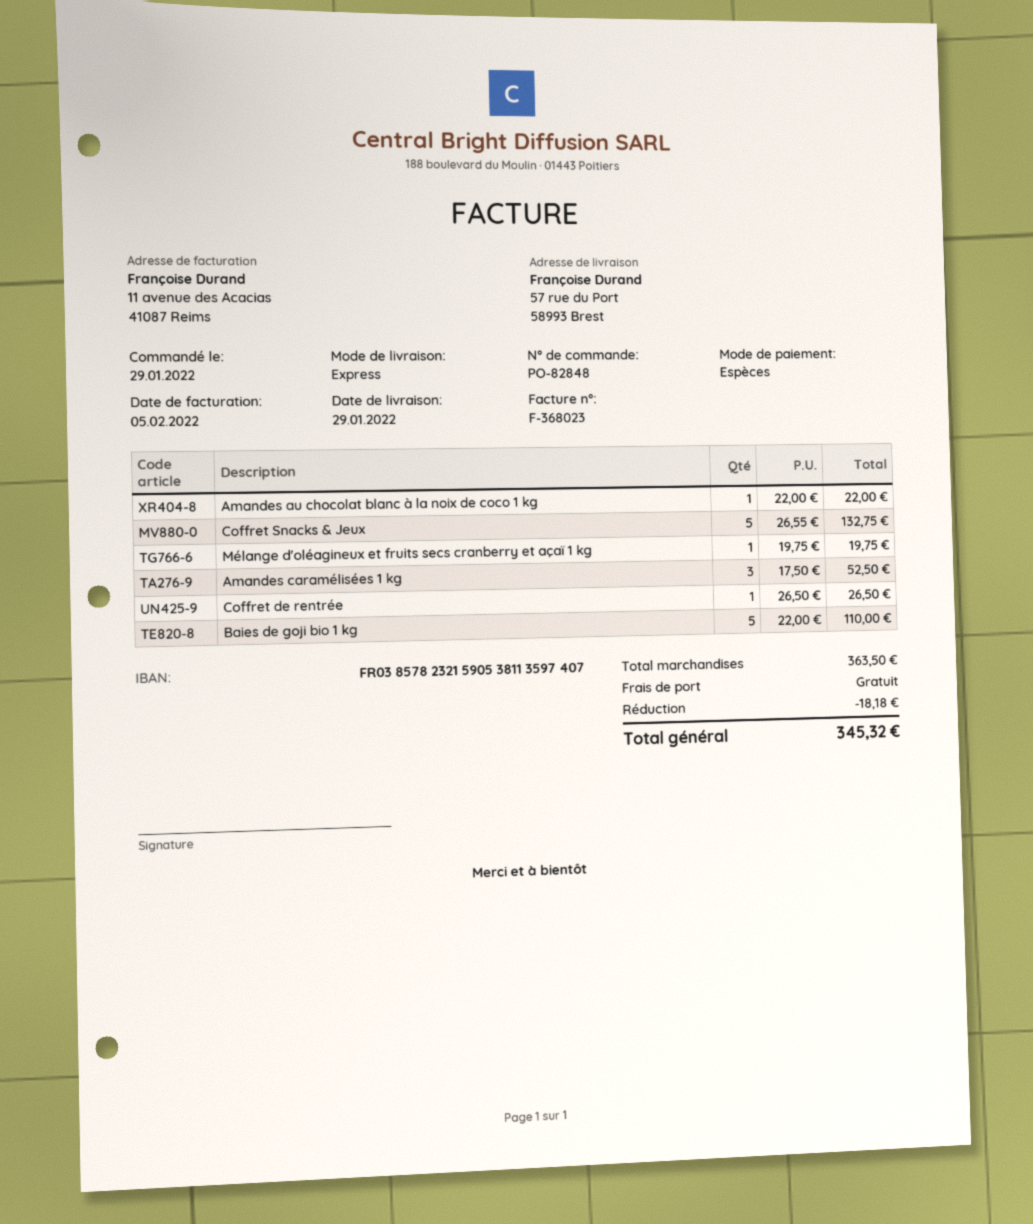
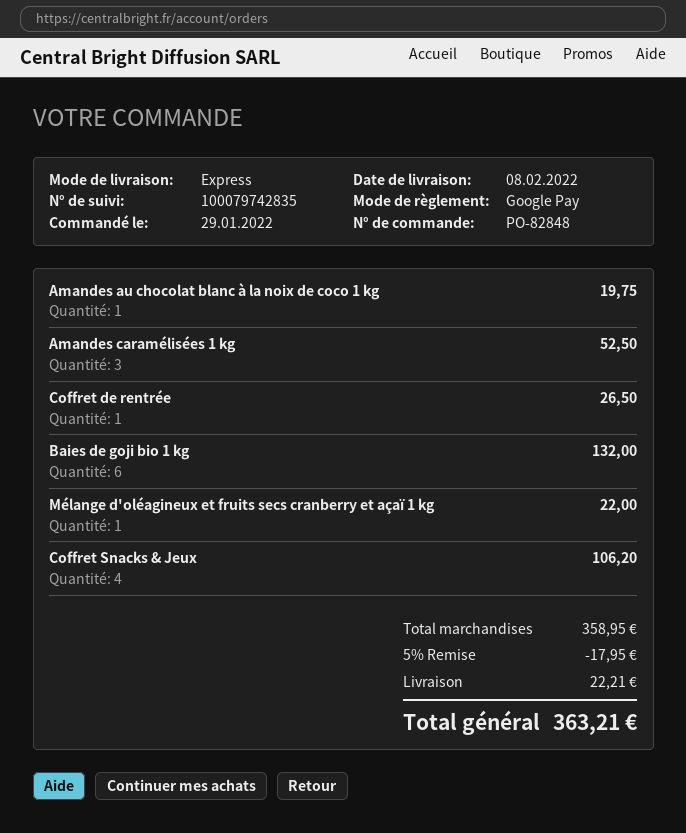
delivery date: 2022-01-29 -> 2022-02-08
payment method: cash -> Google Pay
Amandes au chocolat blanc à la noix de coco 1 kg: 1 for 22.00 -> 1 for 19.75
Coffret Snacks & Jeux: 5 for 132.75 -> 4 for 106.20
Mélange d'oléagineux et fruits secs cranberry et açaï 1 kg: 1 for 19.75 -> 1 for 22.00
Baies de goji bio 1 kg: 5 for 110.00 -> 6 for 132.00
subtotal: 363.50 -> 358.95
discount: 18.18 -> 17.95
shipping: 0.00 -> 22.21
total: 345.32 -> 363.21

